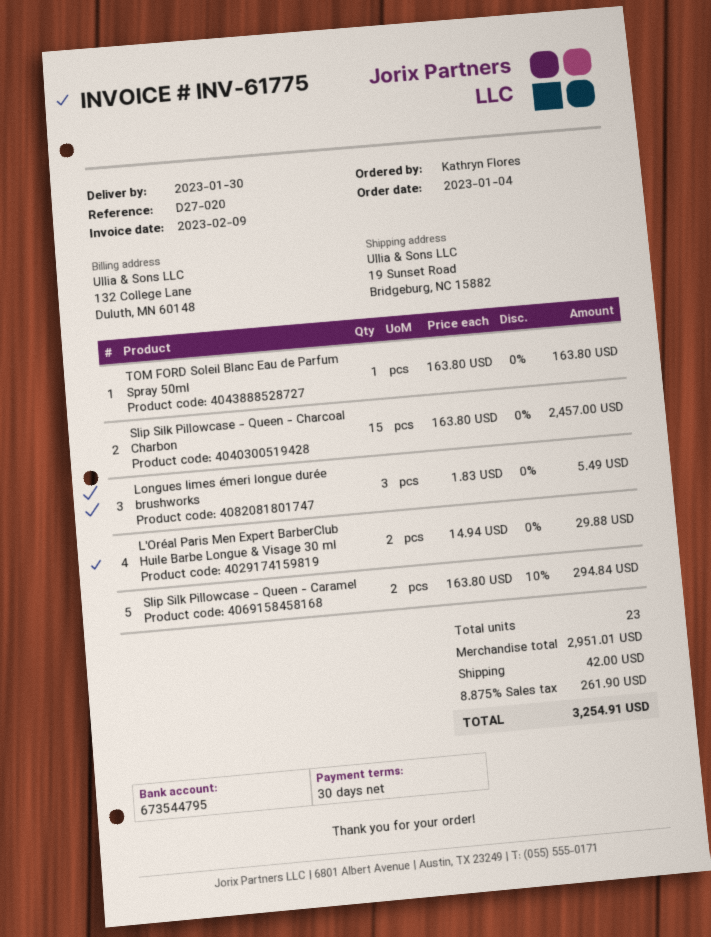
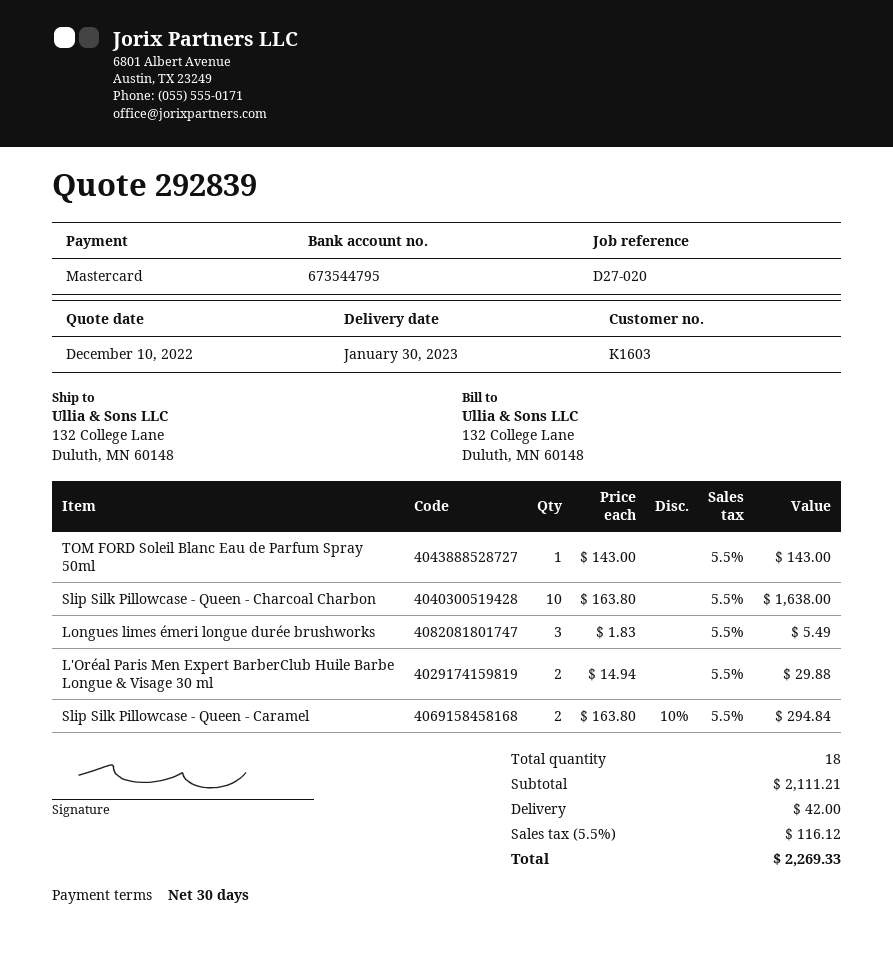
ship to: 19 Sunset Road, Bridgeburg, NC 15882 -> 132 College Lane, Duluth, MN 60148
TOM FORD Soleil Blanc Eau de Parfum Spray 50ml: 1 x 163.80 = 163.80 -> 1 x 143.00 = 143.00
Slip Silk Pillowcase - Queen - Charcoal Charbon: 15 x 163.80 = 2457.00 -> 10 x 163.80 = 1638.00
total quantity: 23 -> 18
subtotal: 2951.01 -> 2111.21
tax: 8.875% = 261.90 -> 5.5% = 116.12
total: 3254.91 -> 2269.33

